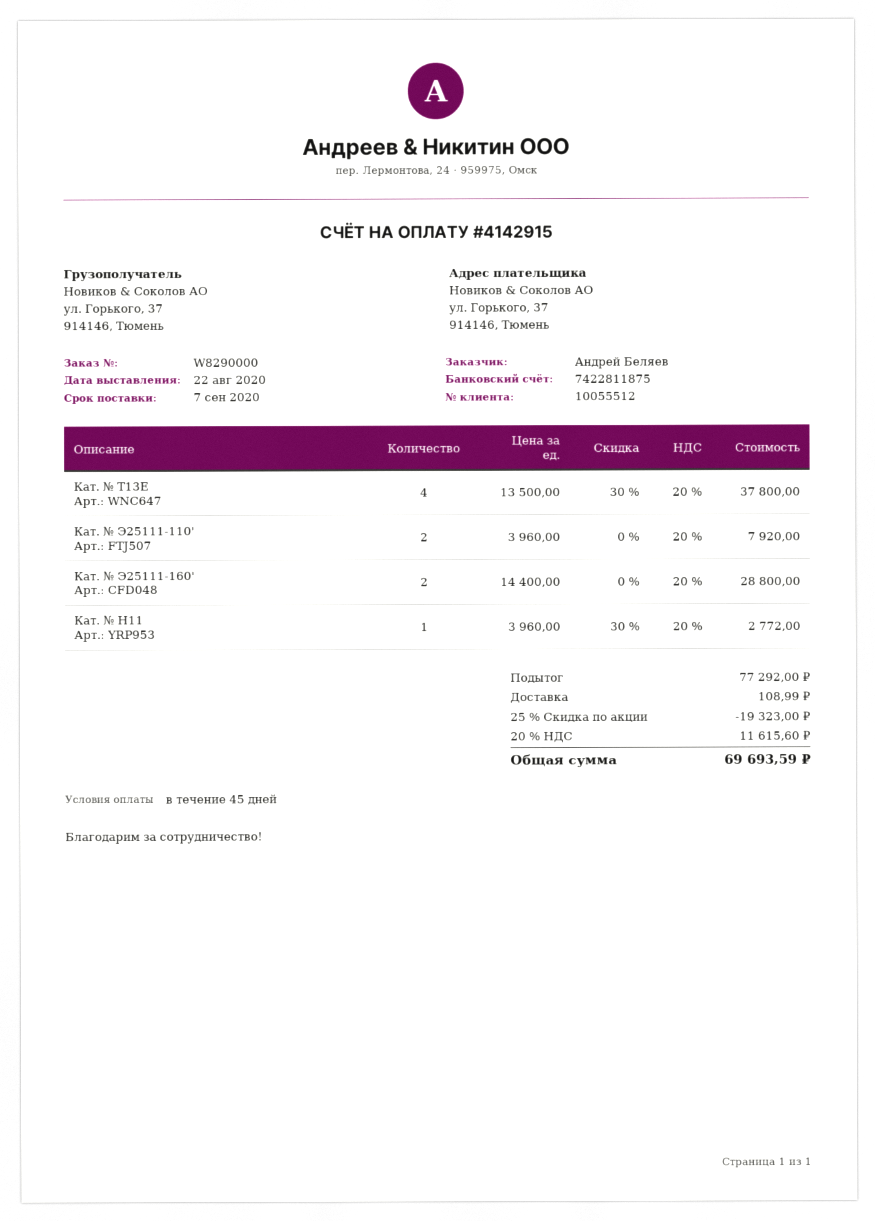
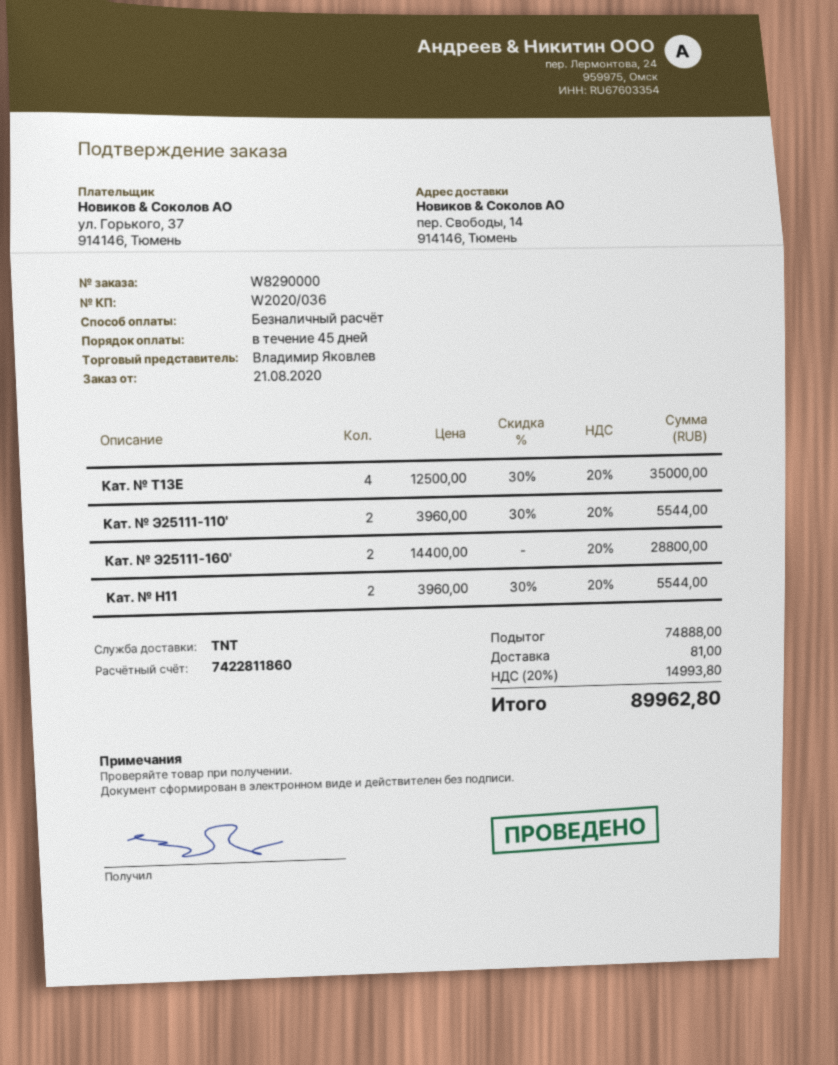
bank account: 7422811875 -> 7422811860
ship to: ул. Горького, 37, 914146, Тюмень -> пер. Свободы, 14, 914146, Тюмень
Кат. № Т13Е: 4 x 13500.00 - 30% = 37800.00 -> 4 x 12500.00 - 30% = 35000.00
Кат. № Э25111-110': 2 x 3960.00 = 7920.00 -> 2 x 3960.00 - 30% = 5544.00
Кат. № Н11: 1 x 3960.00 - 30% = 2772.00 -> 2 x 3960.00 - 30% = 5544.00
subtotal: 77292.00 -> 74888.00
discount: 25% = 19323.00 -> none
shipping: 108.99 -> 81.00
tax: 20% = 11615.60 -> 20% = 14993.80
total: 69693.59 -> 89962.80

